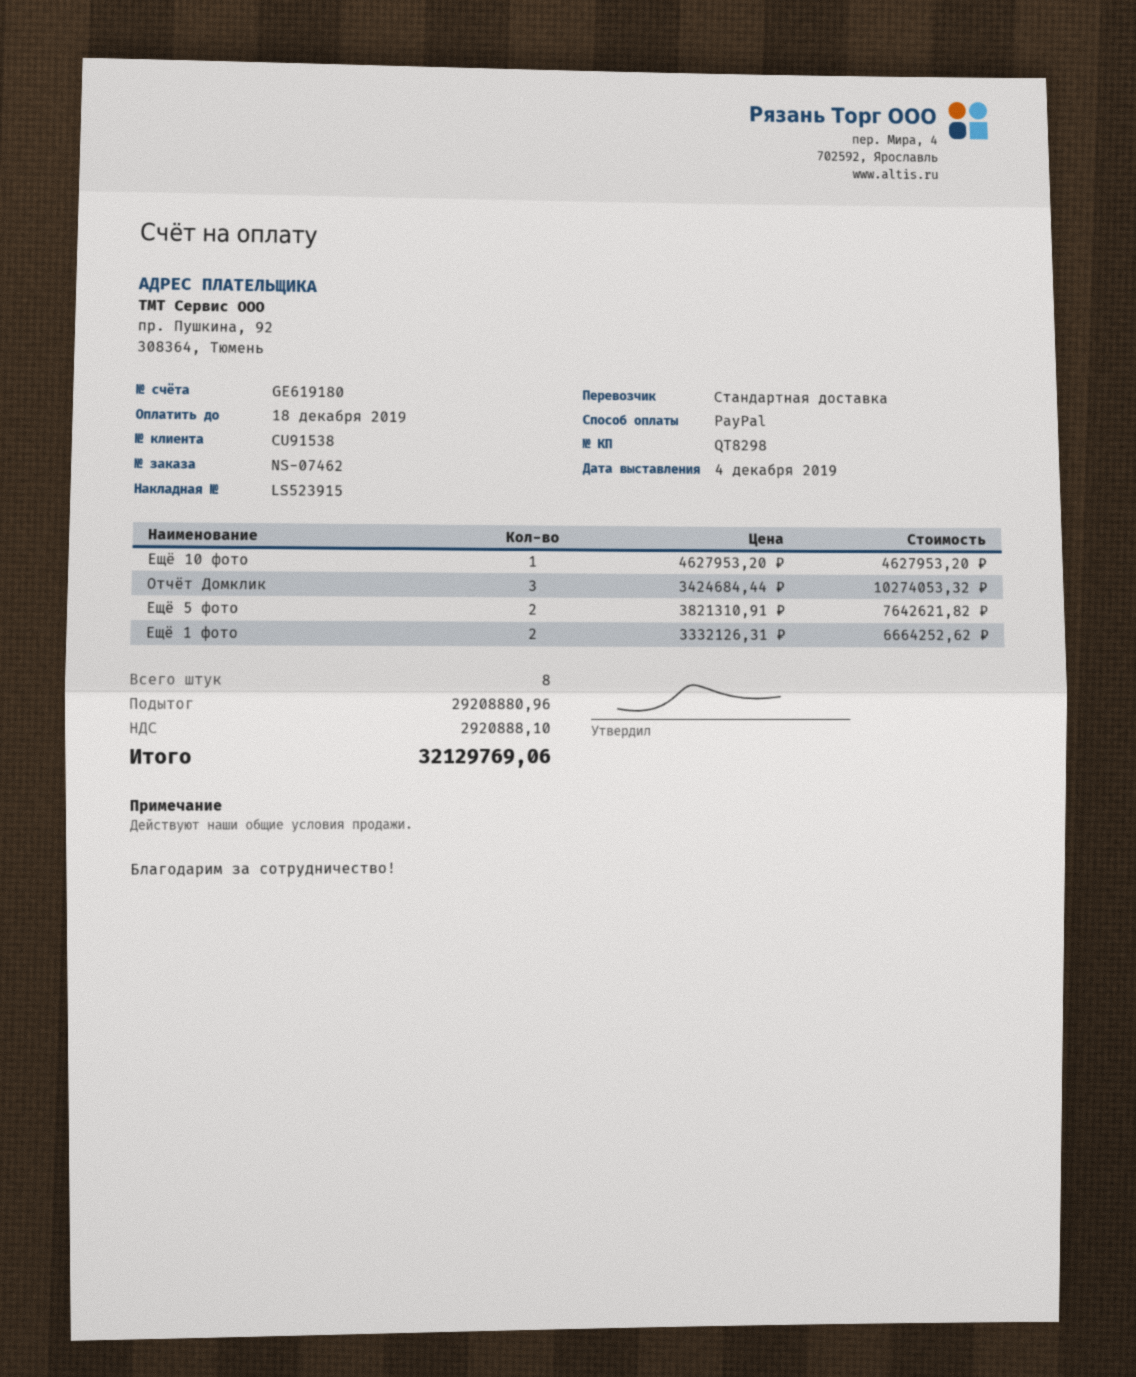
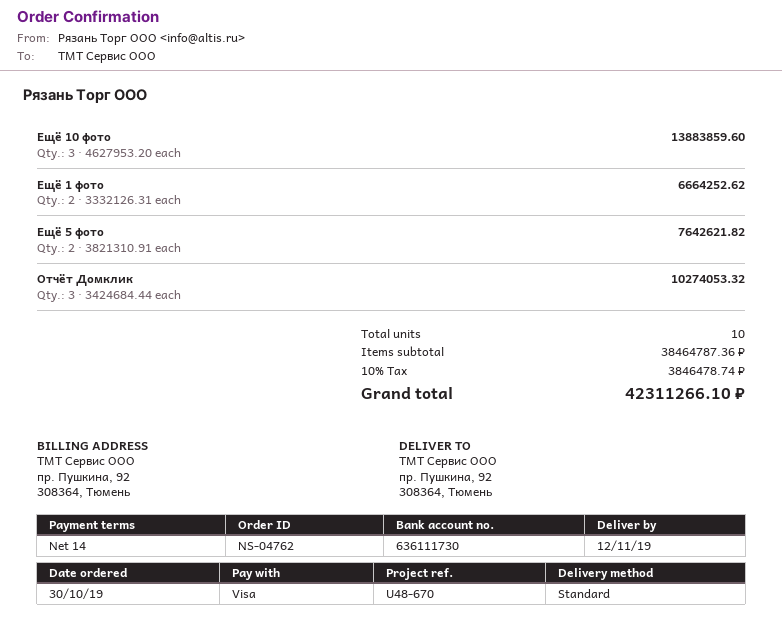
order number: NS-07462 -> NS-04762
payment method: PayPal -> Visa
Ещё 10 фото: 1 x 4627953.20 = 4627953.20 -> 3 x 4627953.20 = 13883859.60
total quantity: 8 -> 10
subtotal: 29208880.96 -> 38464787.36
tax: 2920888.10 -> 3846478.74
total: 32129769.06 -> 42311266.10

